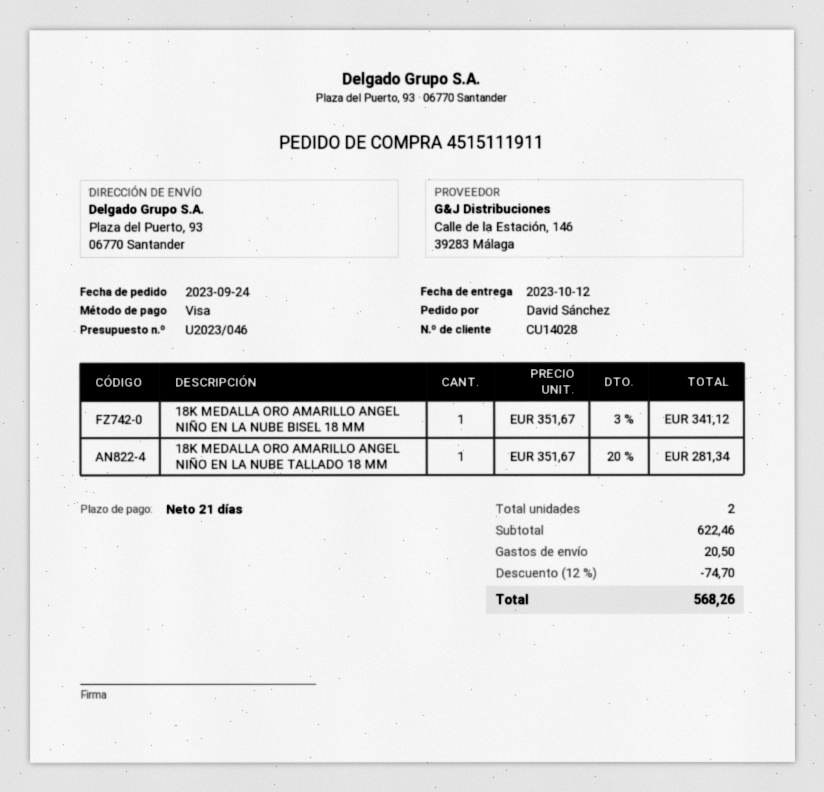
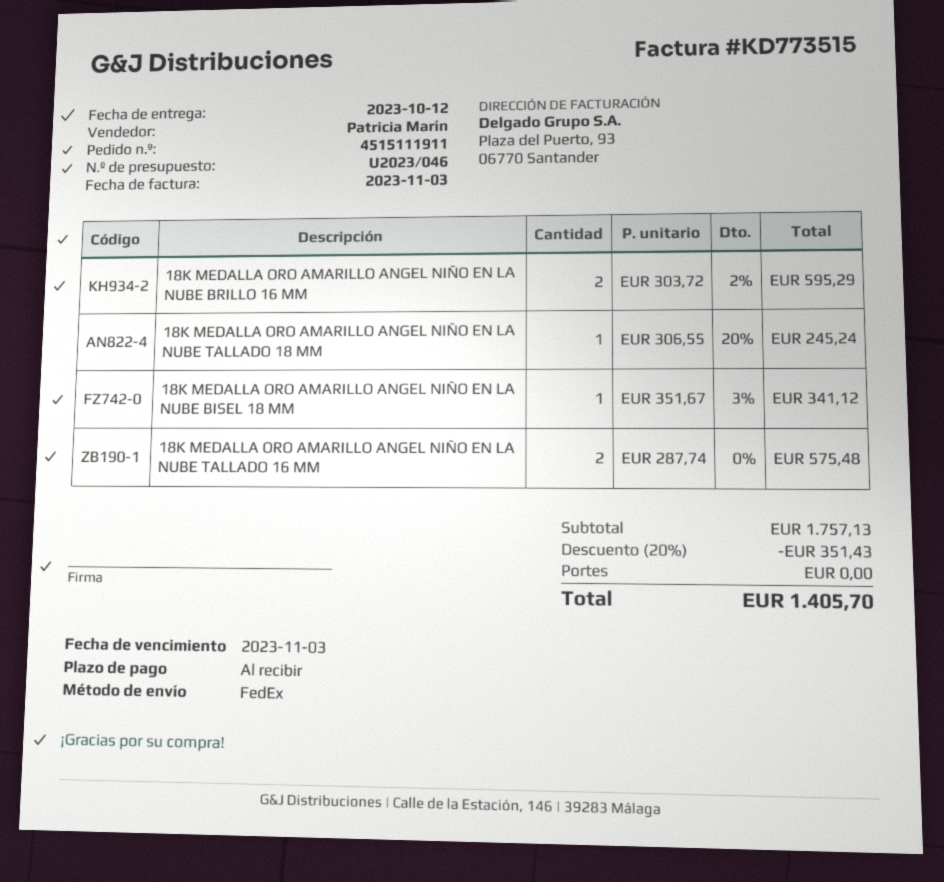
payment terms: 21 days -> on receipt
18K MEDALLA ORO AMARILLO ANGEL NIÑO EN LA NUBE TALLADO 18 MM: 1 x 351.67 - 20% = 281.34 -> 1 x 306.55 - 20% = 245.24
18K MEDALLA ORO AMARILLO ANGEL NIÑO EN LA NUBE BRILLO 16 MM: none -> 2 x 303.72 - 2% = 595.29
18K MEDALLA ORO AMARILLO ANGEL NIÑO EN LA NUBE TALLADO 16 MM: none -> 2 x 287.74 = 575.48
subtotal: 622.46 -> 1757.13
discount: 12% = 74.70 -> 20% = 351.43
shipping: 20.50 -> 0.00
total: 568.26 -> 1405.70

